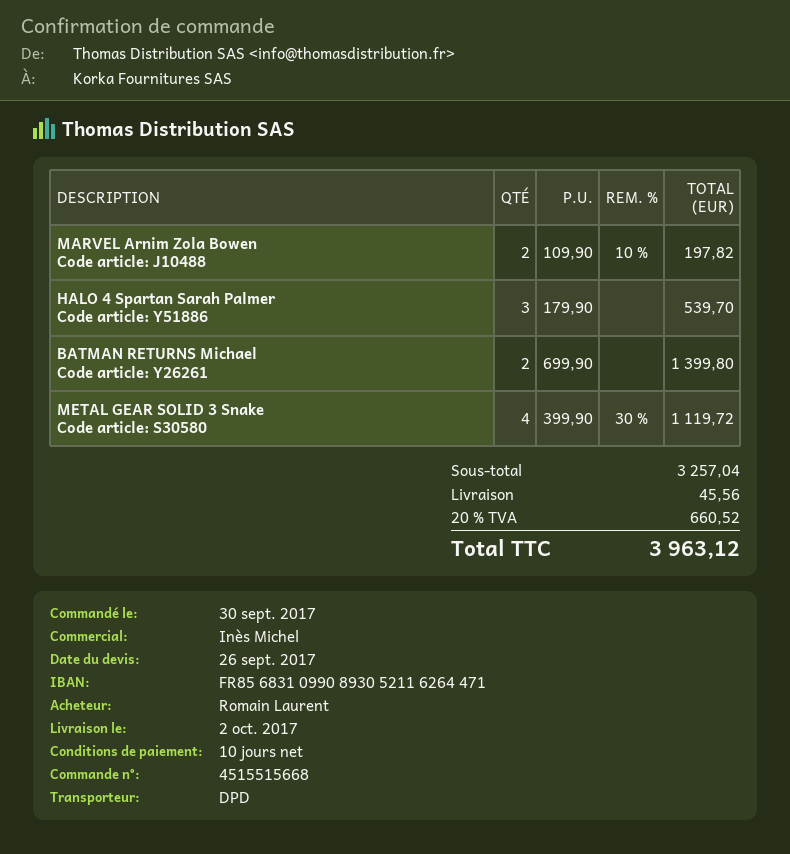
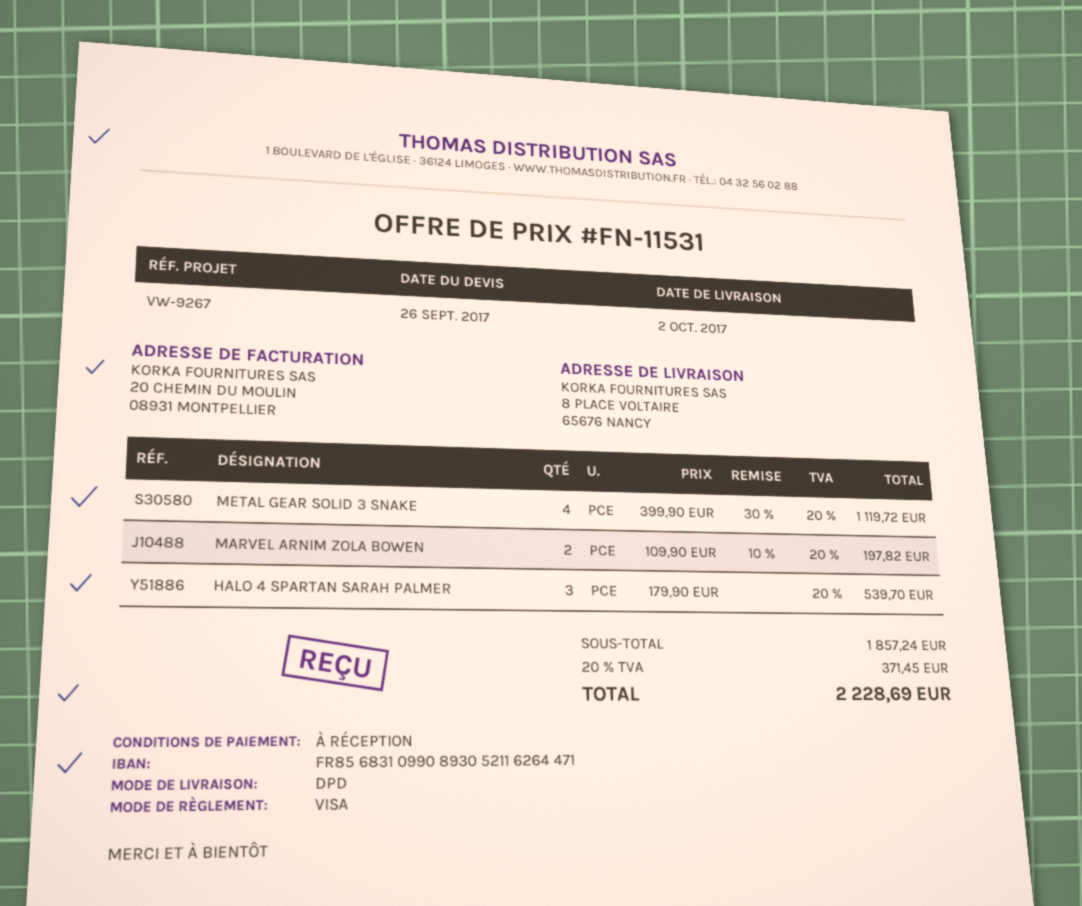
payment terms: 10 days -> on receipt
BATMAN RETURNS Michael: 2 x 699.90 = 1399.80 -> none
subtotal: 3257.04 -> 1857.24
shipping: 45.56 -> none
tax: 20% = 660.52 -> 20% = 371.45
total: 3963.12 -> 2228.69

